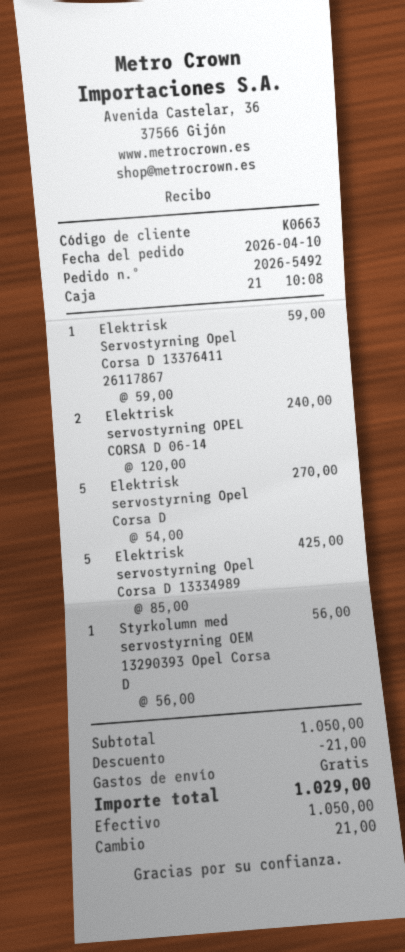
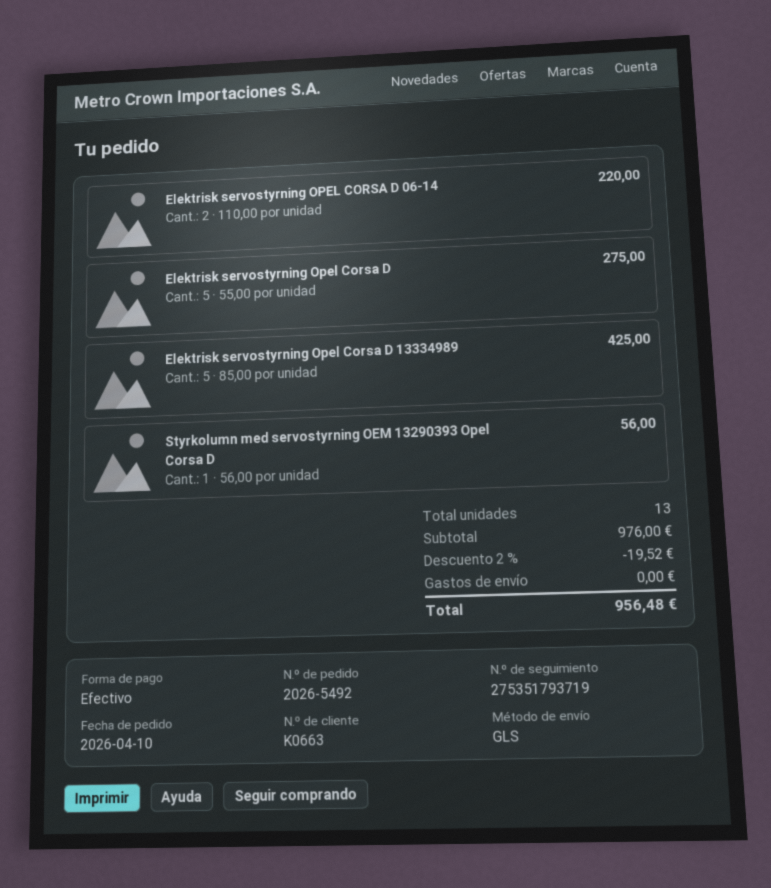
Elektrisk Servostyrning Opel Corsa D 13376411 26117867: 1 x 59.00 = 59.00 -> none
Elektrisk servostyrning OPEL CORSA D 06-14: 2 x 120.00 = 240.00 -> 2 x 110.00 = 220.00
Elektrisk servostyrning Opel Corsa D: 5 x 54.00 = 270.00 -> 5 x 55.00 = 275.00
subtotal: 1050.00 -> 976.00
discount: 21.00 -> 19.52
total: 1029.00 -> 956.48

